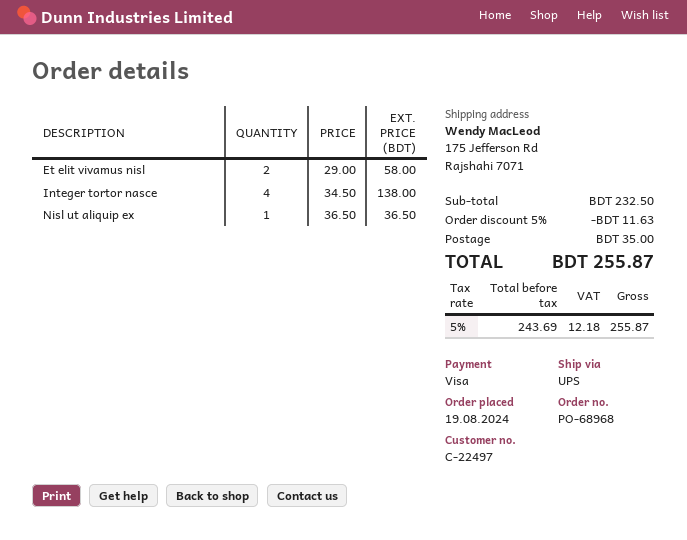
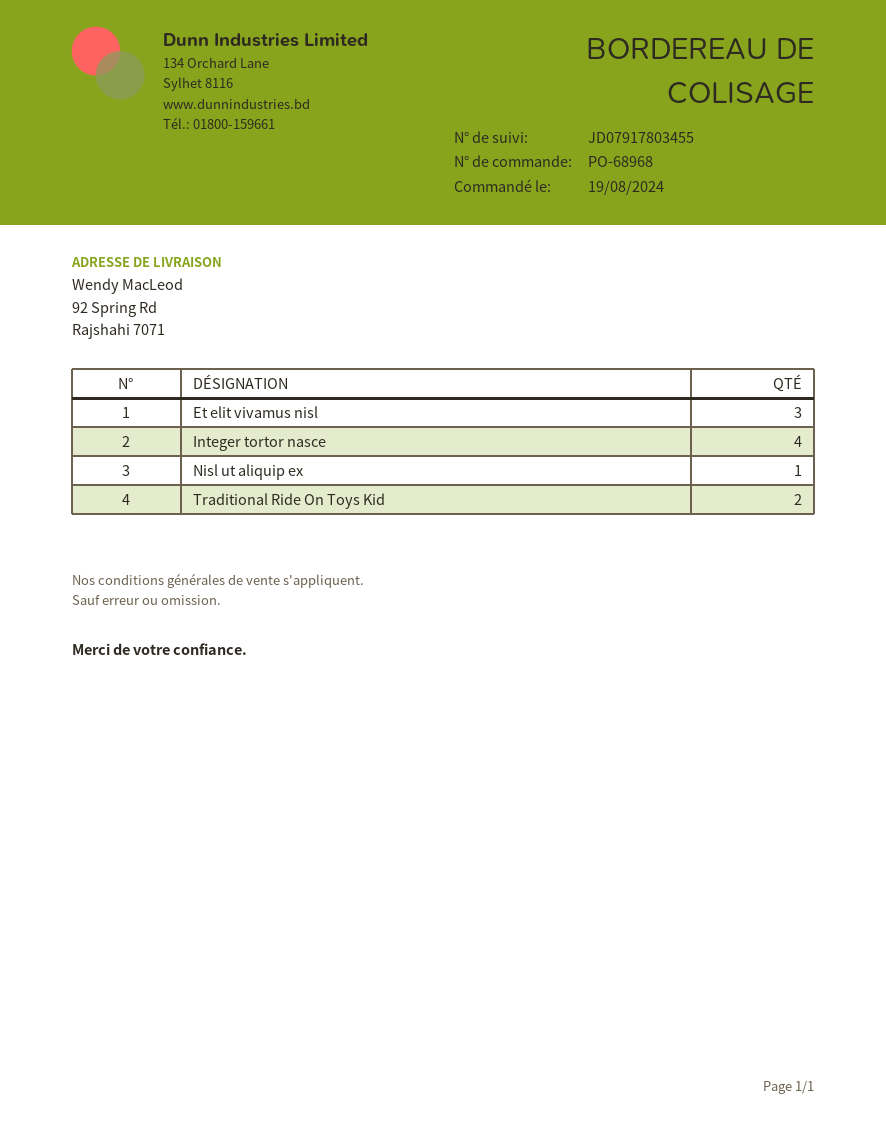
ship to: 175 Jefferson Rd, Rajshahi 7071 -> 92 Spring Rd, Rajshahi 7071
Et elit vivamus nisl: 2 -> 3
Traditional Ride On Toys Kid: none -> 2

